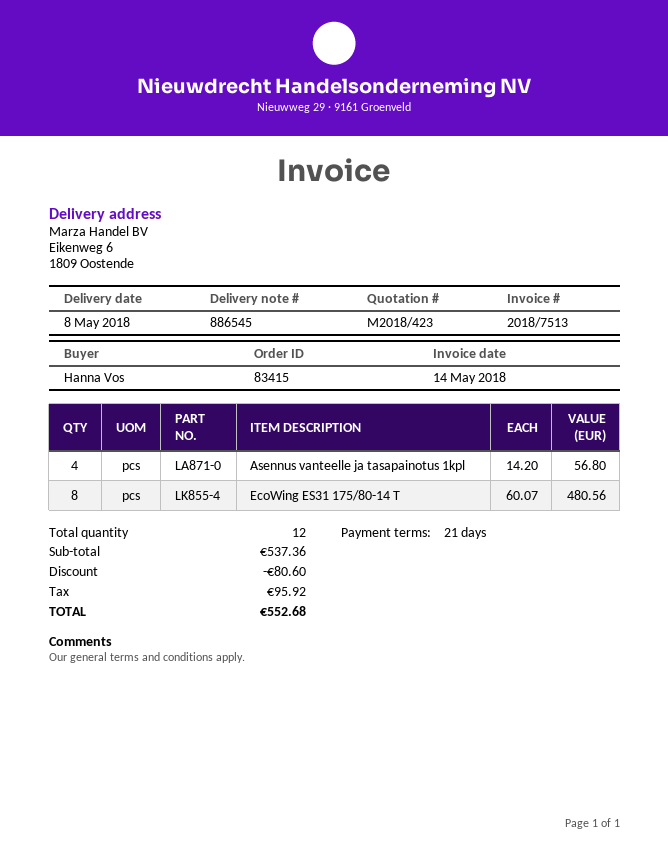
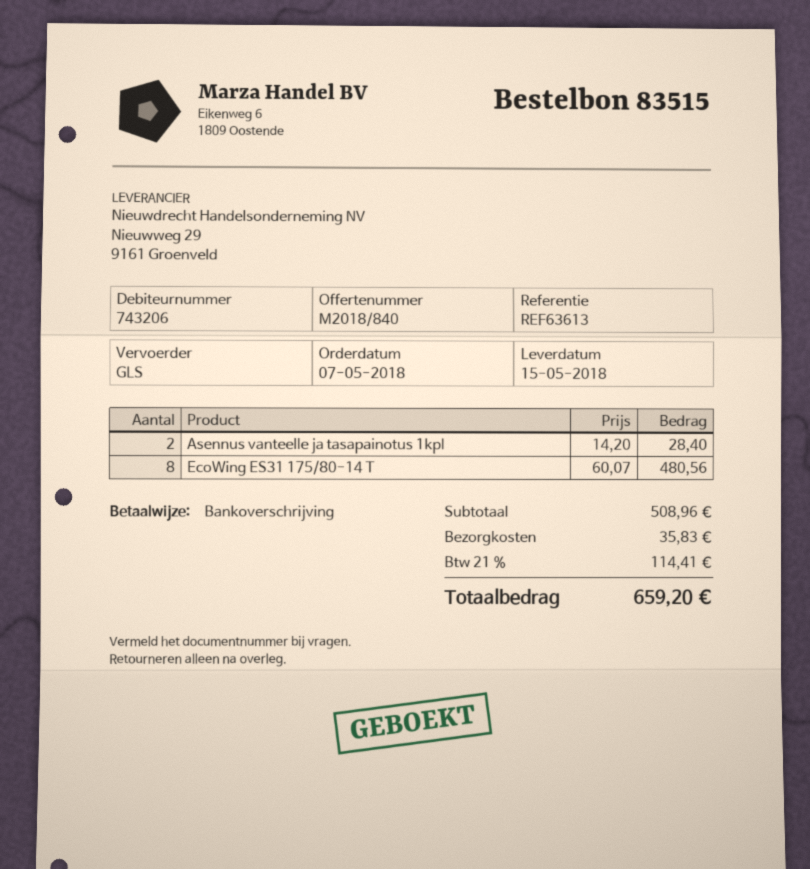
quote number: M2018/423 -> M2018/840
order number: 83415 -> 83515
delivery date: 2018-05-08 -> 2018-05-15
Asennus vanteelle ja tasapainotus 1kpl: 4 x 14.20 = 56.80 -> 2 x 14.20 = 28.40
subtotal: 537.36 -> 508.96
discount: 80.60 -> none
shipping: none -> 35.83
tax: 95.92 -> 114.41
total: 552.68 -> 659.20

